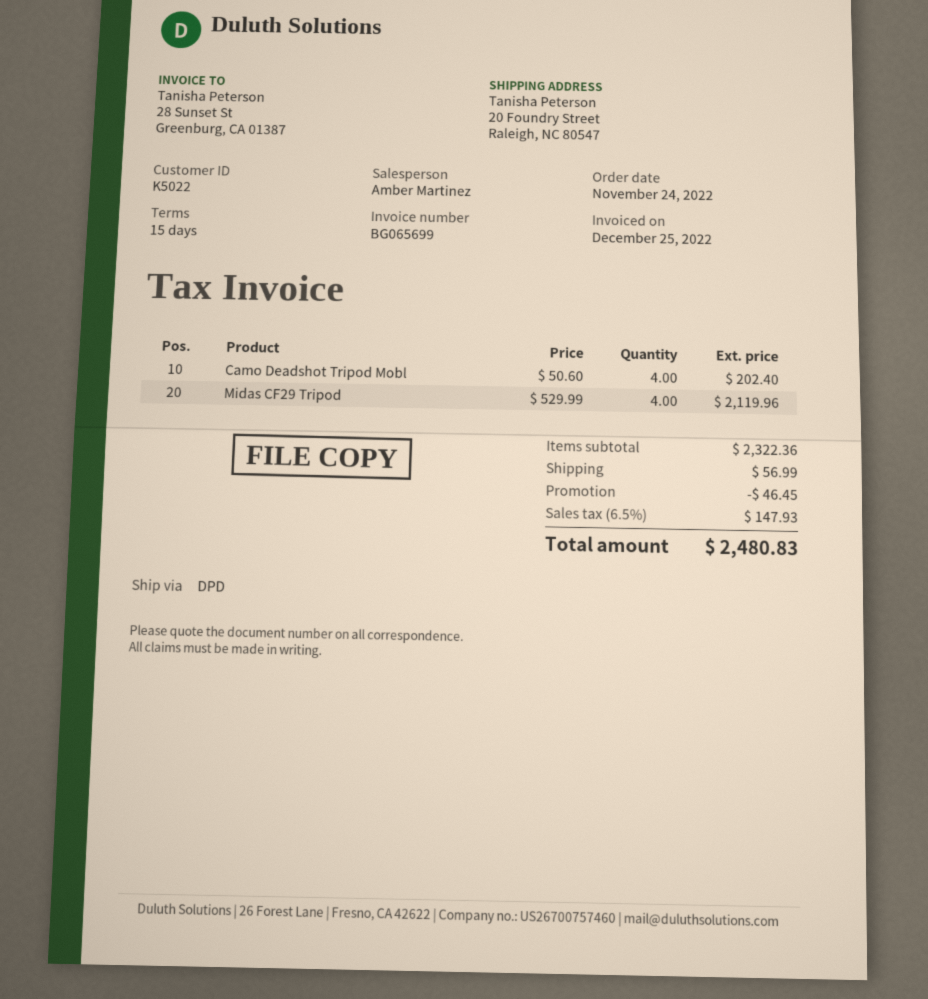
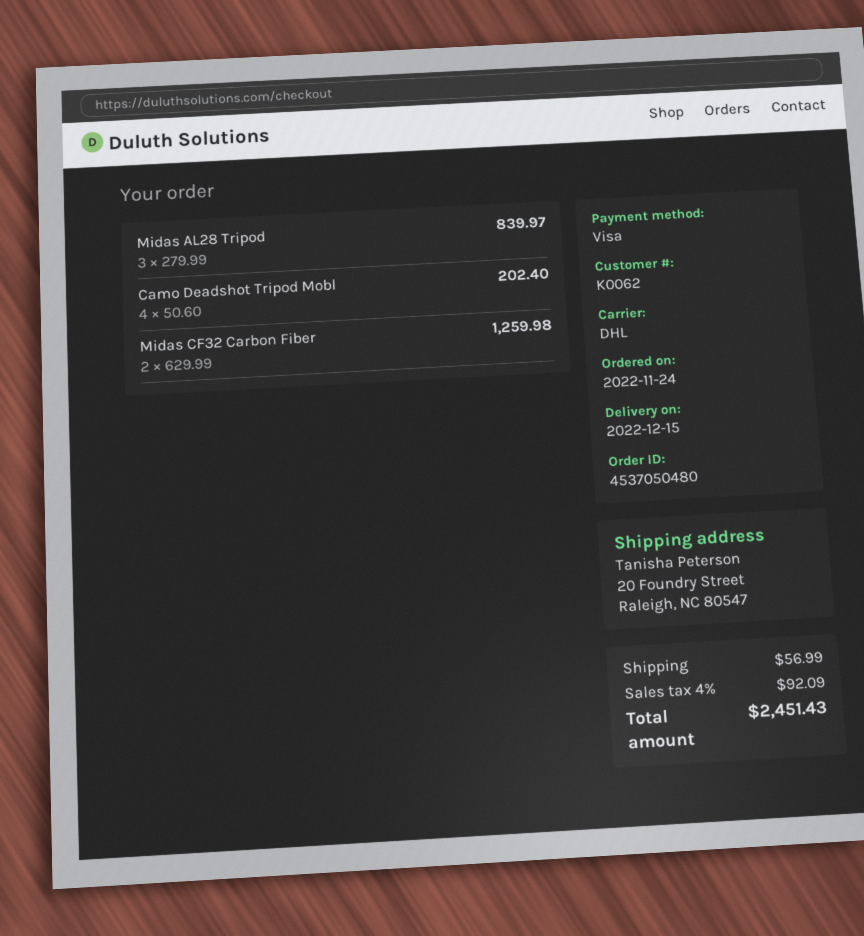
customer number: K5022 -> K0062
shipping method: DPD -> DHL
Midas CF29 Tripod: 4 x 529.99 = 2119.96 -> none
Midas AL28 Tripod: none -> 3 x 279.99 = 839.97
Midas CF32 Carbon Fiber: none -> 2 x 629.99 = 1259.98
discount: 46.45 -> none
tax: 6.5% = 147.93 -> 4% = 92.09
total: 2480.83 -> 2451.43

